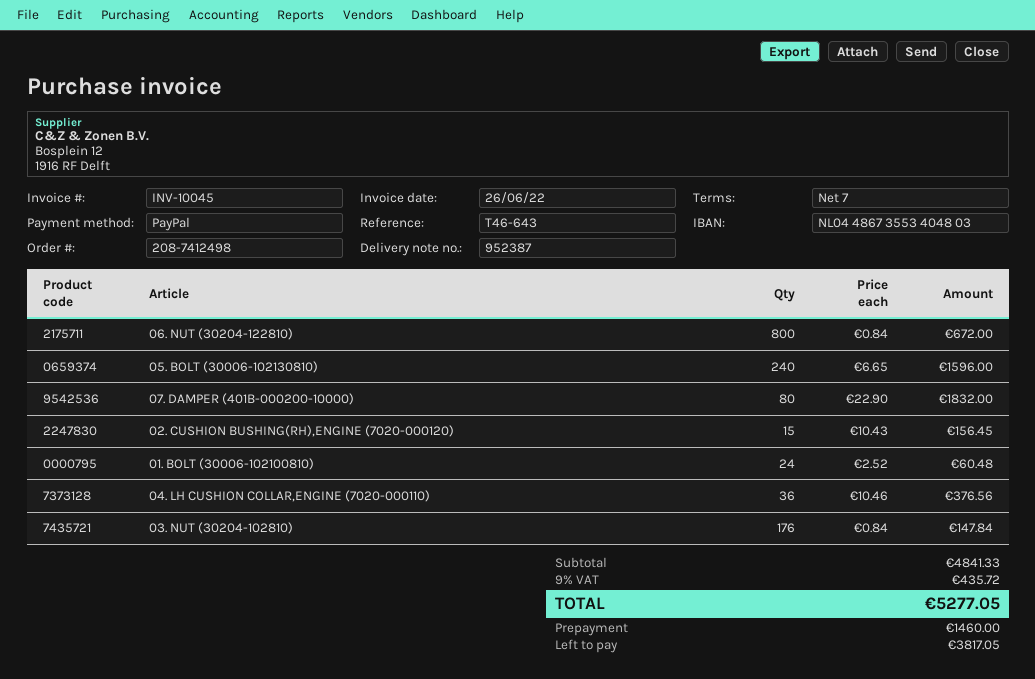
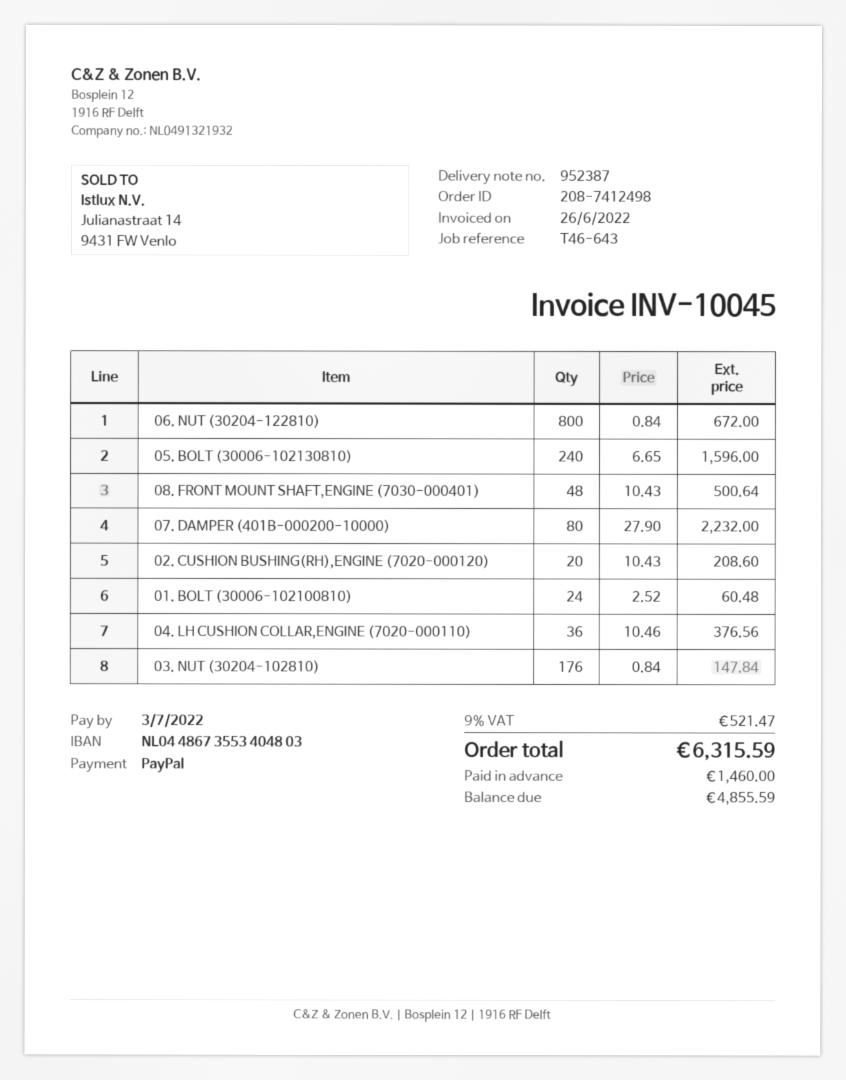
07. DAMPER (401B-000200-10000): 80 x 22.90 = 1832.00 -> 80 x 27.90 = 2232.00
02. CUSHION BUSHING(RH),ENGINE (7020-000120): 15 x 10.43 = 156.45 -> 20 x 10.43 = 208.60
08. FRONT MOUNT SHAFT,ENGINE (7030-000401): none -> 48 x 10.43 = 500.64
tax: 9% = 435.72 -> 9% = 521.47
total: 5277.05 -> 6315.59
balance: 3817.05 -> 4855.59

